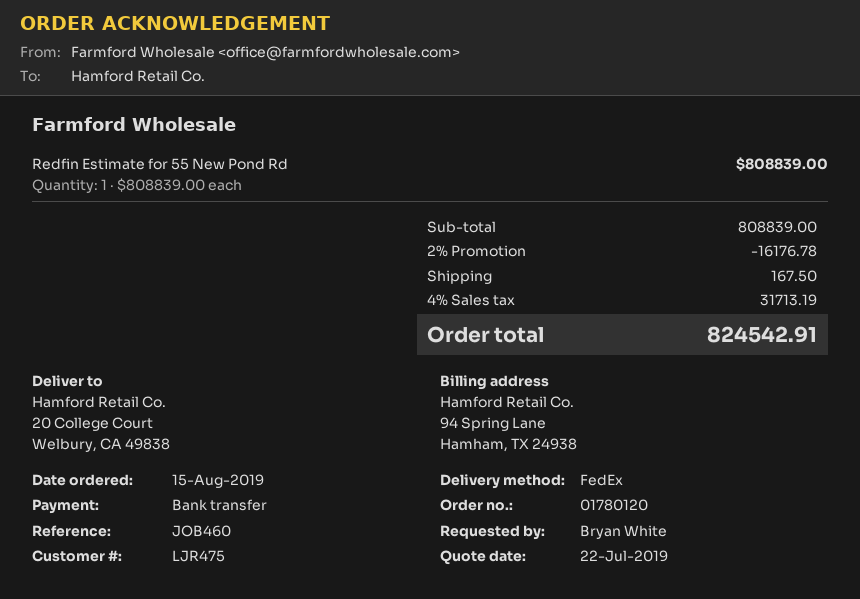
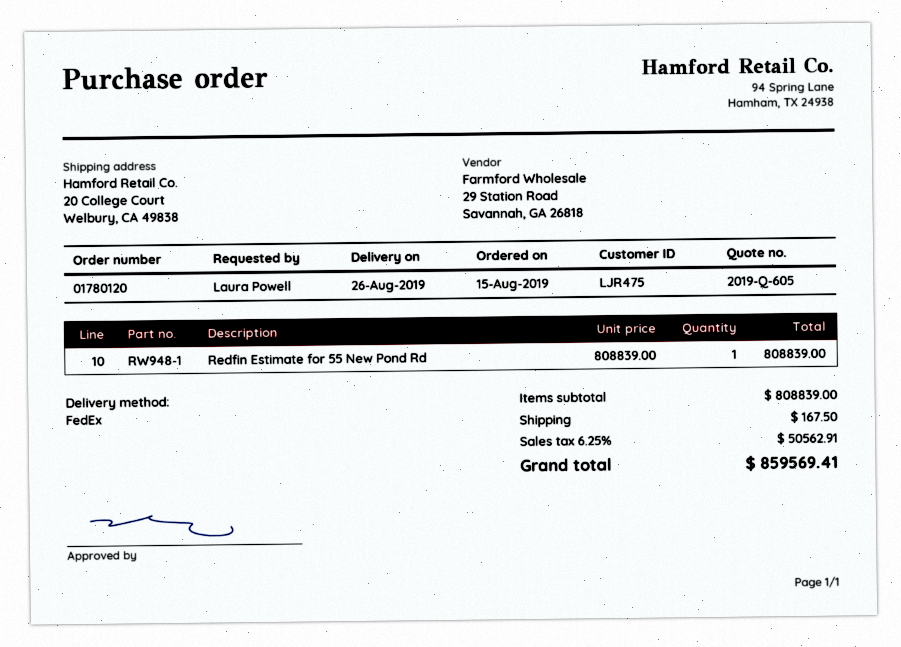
ordered by: Bryan White -> Laura Powell
discount: 2% = 16176.78 -> none
tax: 4% = 31713.19 -> 6.25% = 50562.91
total: 824542.91 -> 859569.41

